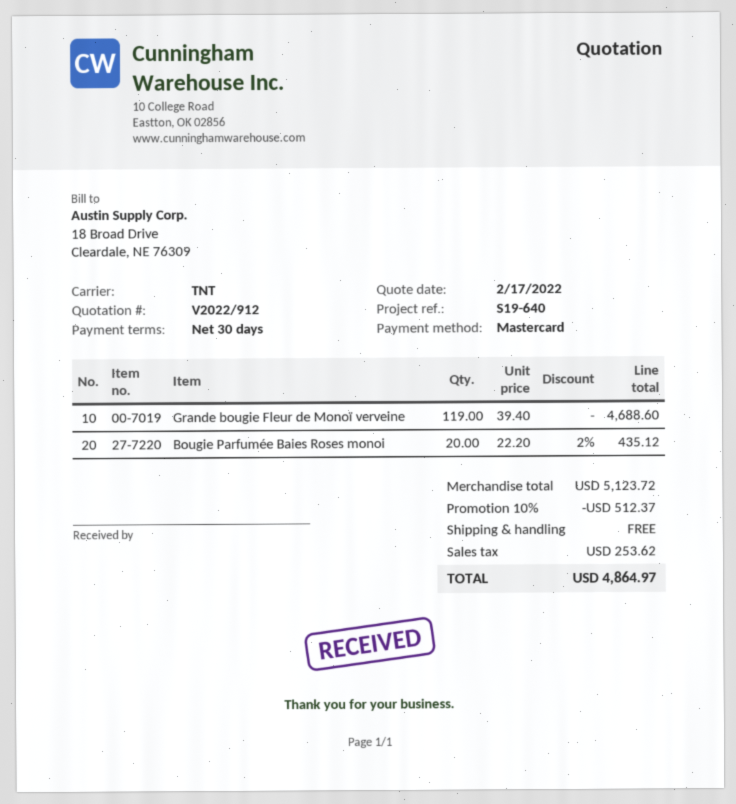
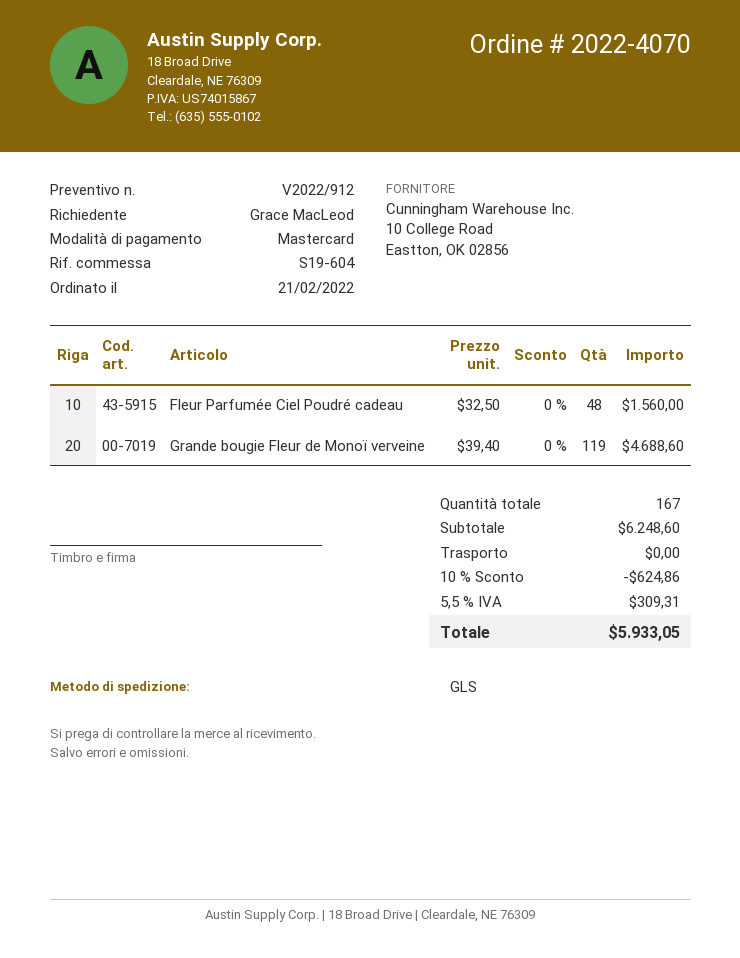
reference: S19-640 -> S19-604
shipping method: TNT -> GLS
Bougie Parfumée Baies Roses monoi: 20 x 22.20 - 2% = 435.12 -> none
Fleur Parfumée Ciel Poudré cadeau: none -> 48 x 32.50 = 1560.00
subtotal: 5123.72 -> 6248.60
discount: 10% = 512.37 -> 10% = 624.86
tax: 253.62 -> 309.31
total: 4864.97 -> 5933.05

